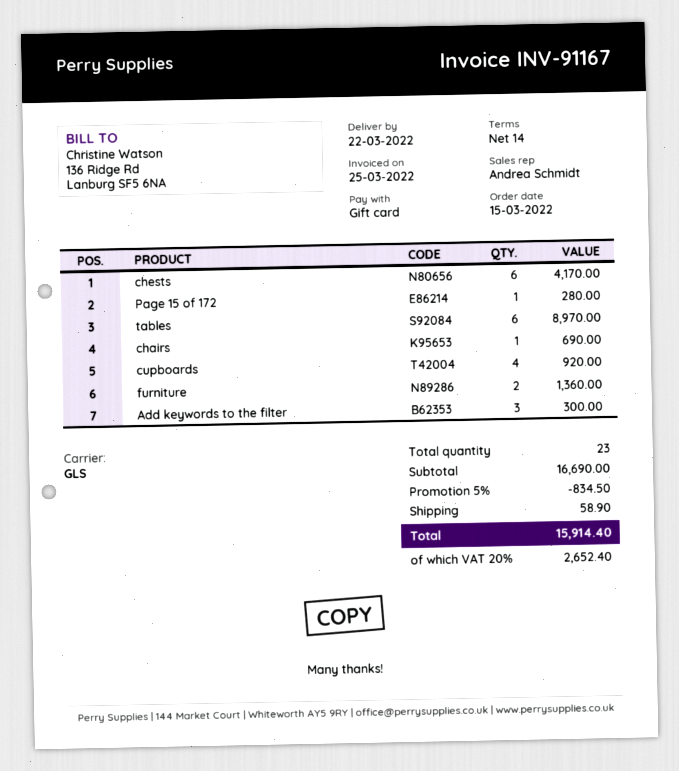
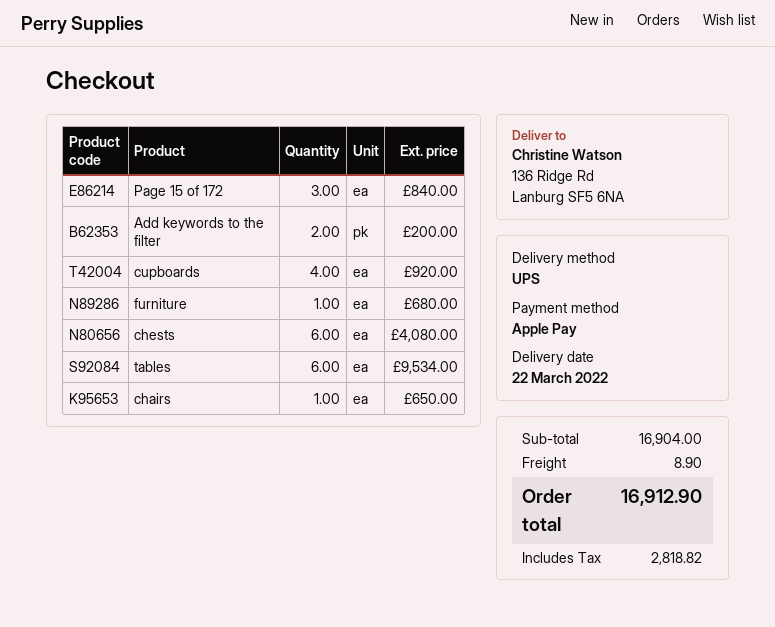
payment method: gift card -> Apple Pay
shipping method: GLS -> UPS
chests: 6 for 4170.00 -> 6 for 4080.00
Page 15 of 172: 1 for 280.00 -> 3 for 840.00
tables: 6 for 8970.00 -> 6 for 9534.00
chairs: 1 for 690.00 -> 1 for 650.00
furniture: 2 for 1360.00 -> 1 for 680.00
Add keywords to the filter: 3 for 300.00 -> 2 for 200.00
subtotal: 16690.00 -> 16904.00
discount: 5% = 834.50 -> none
shipping: 58.90 -> 8.90
tax: 2652.40 -> 2818.82
total: 15914.40 -> 16912.90

